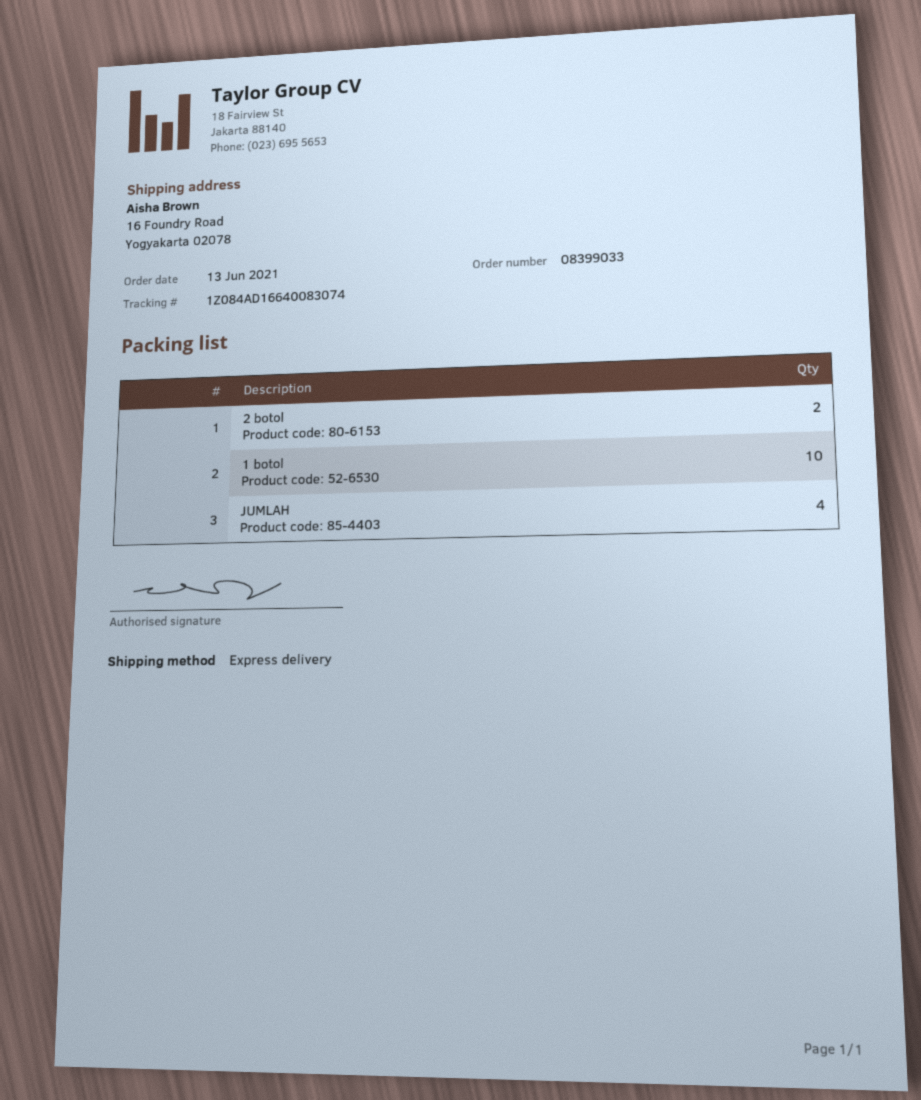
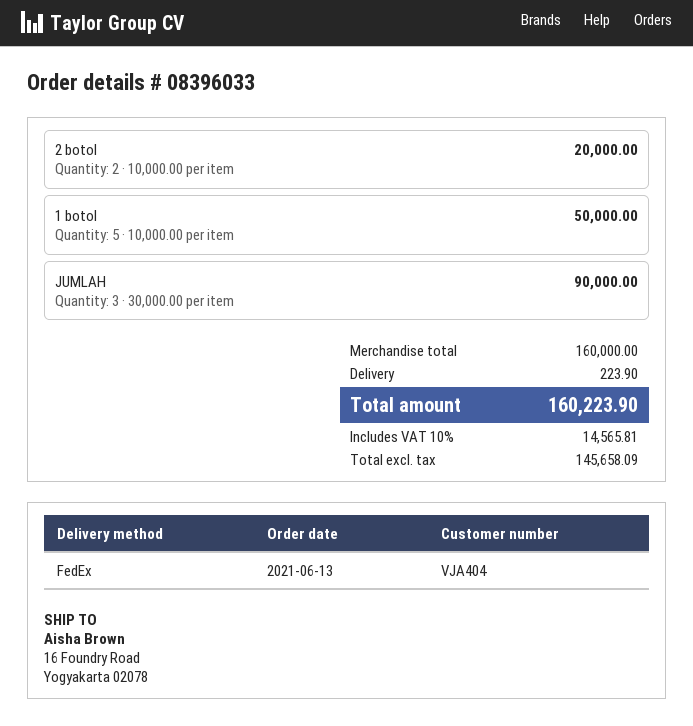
order number: 08399033 -> 08396033
shipping method: express -> FedEx
1 botol: 10 -> 5
JUMLAH: 4 -> 3

